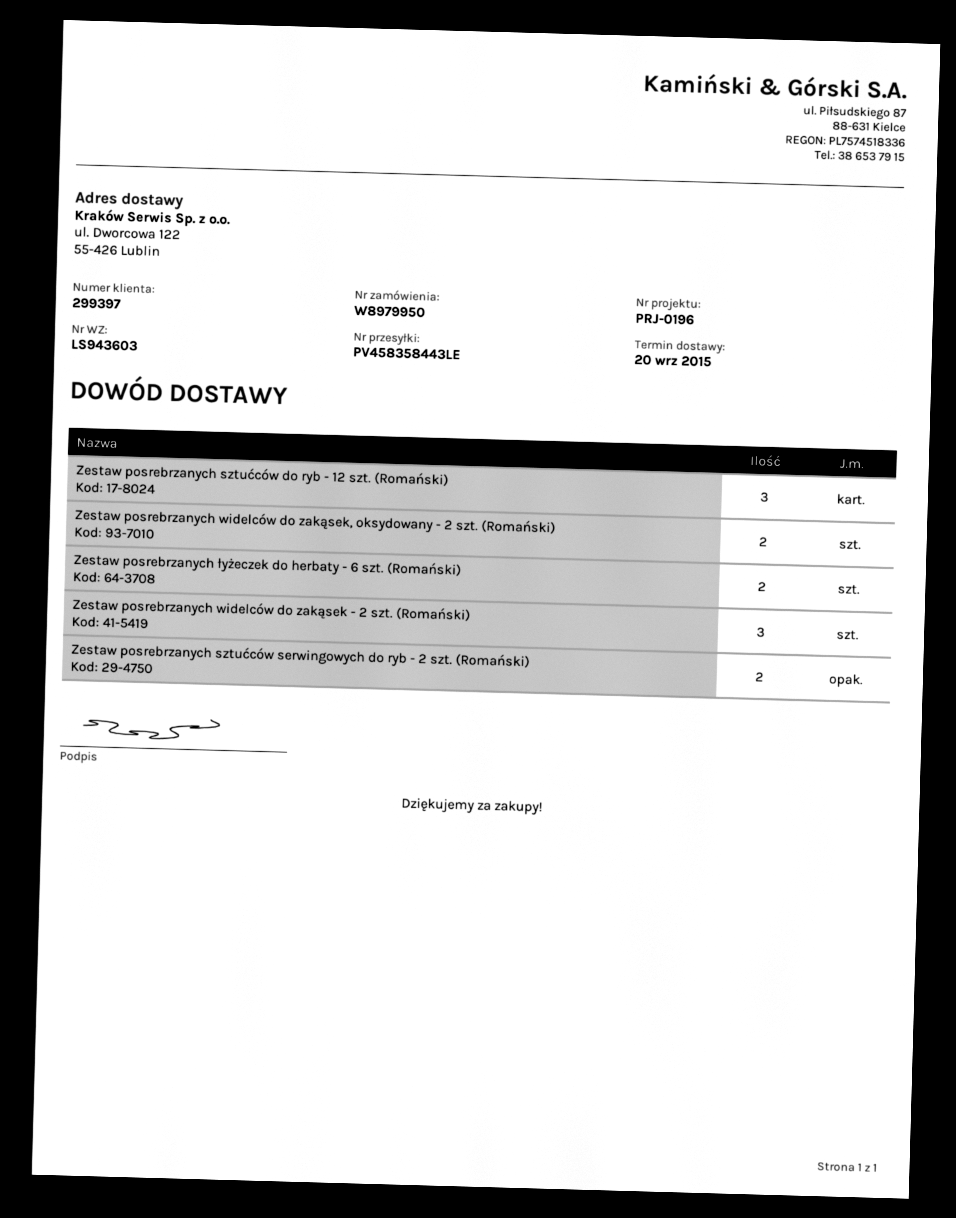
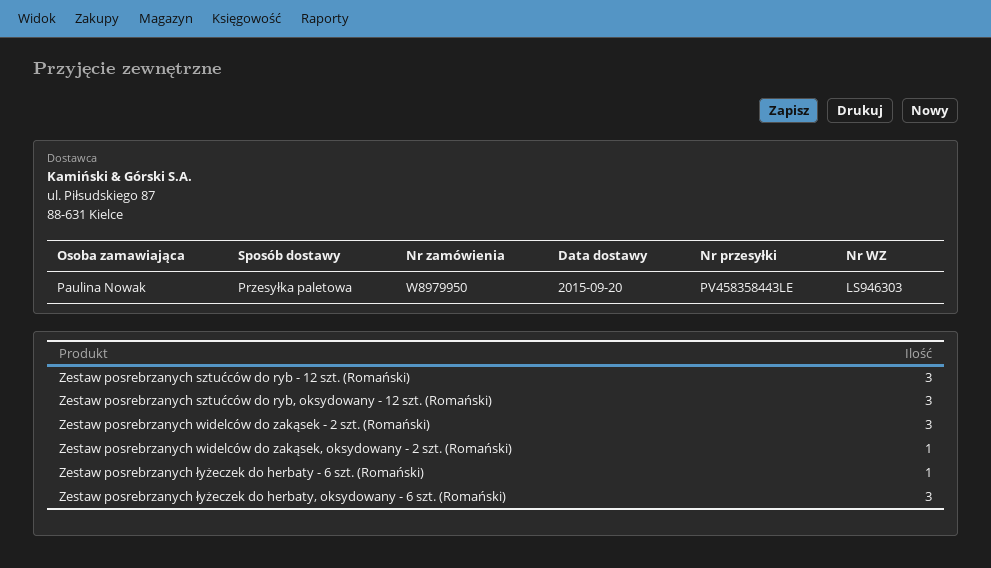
delivery note number: LS943603 -> LS946303
Zestaw posrebrzanych widelców do zakąsek, oksydowany - 2 szt. (Romański): 2 -> 1
Zestaw posrebrzanych łyżeczek do herbaty - 6 szt. (Romański): 2 -> 1
Zestaw posrebrzanych sztućców serwingowych do ryb - 2 szt. (Romański): 2 -> none
Zestaw posrebrzanych sztućców do ryb, oksydowany - 12 szt. (Romański): none -> 3
Zestaw posrebrzanych łyżeczek do herbaty, oksydowany - 6 szt. (Romański): none -> 3

